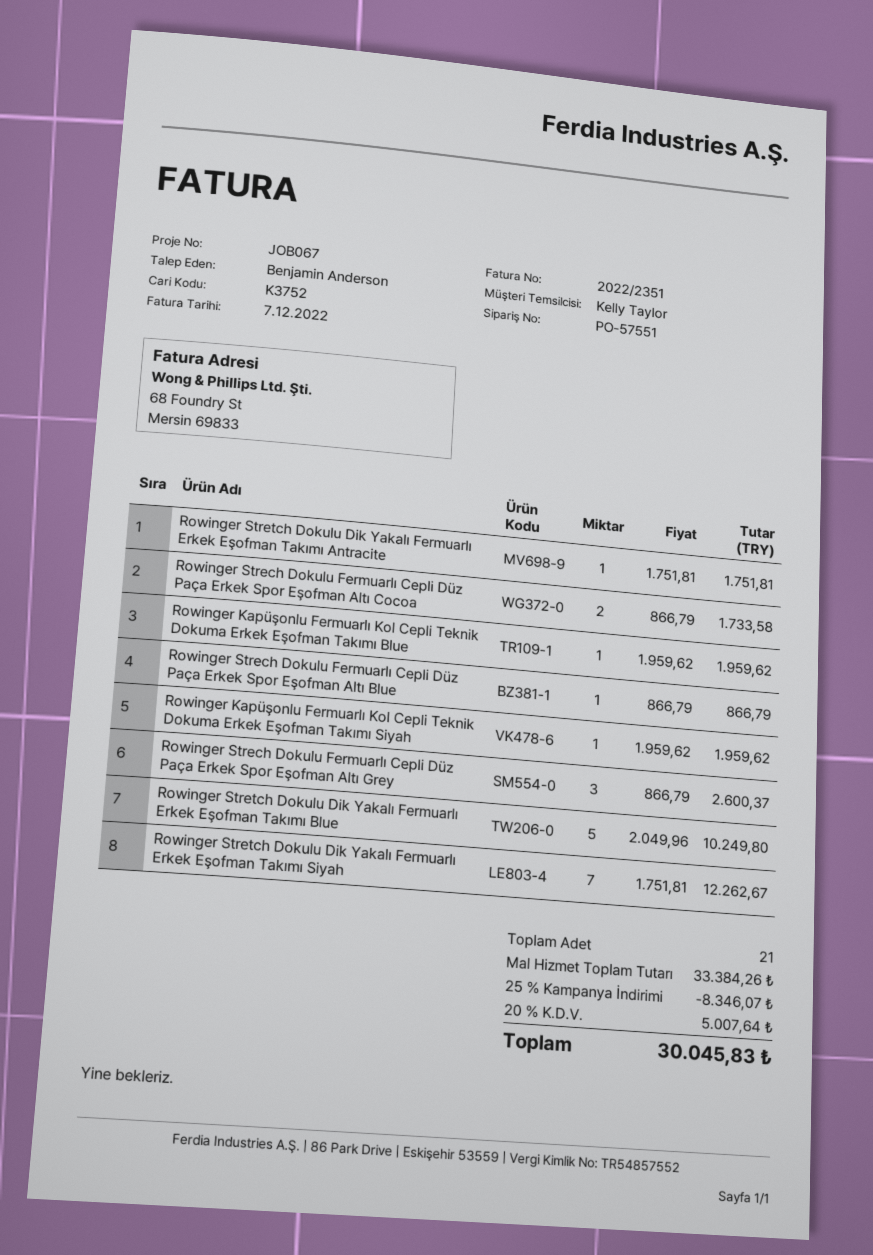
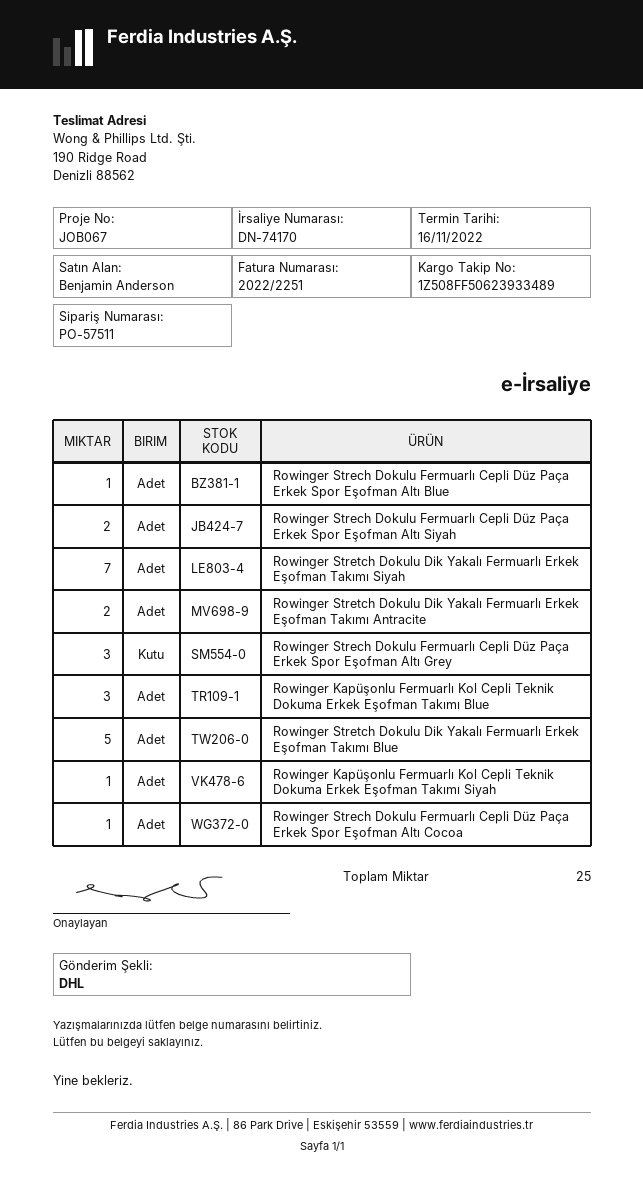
order number: PO-57551 -> PO-57511
invoice number: 2022/2351 -> 2022/2251
Rowinger Stretch Dokulu Dik Yakalı Fermuarlı Erkek Eşofman Takımı Antracite: 1 -> 2
Rowinger Strech Dokulu Fermuarlı Cepli Düz Paça Erkek Spor Eşofman Altı Cocoa: 2 -> 1
Rowinger Kapüşonlu Fermuarlı Kol Cepli Teknik Dokuma Erkek Eşofman Takımı Blue: 1 -> 3
Rowinger Strech Dokulu Fermuarlı Cepli Düz Paça Erkek Spor Eşofman Altı Siyah: none -> 2
total quantity: 21 -> 25

